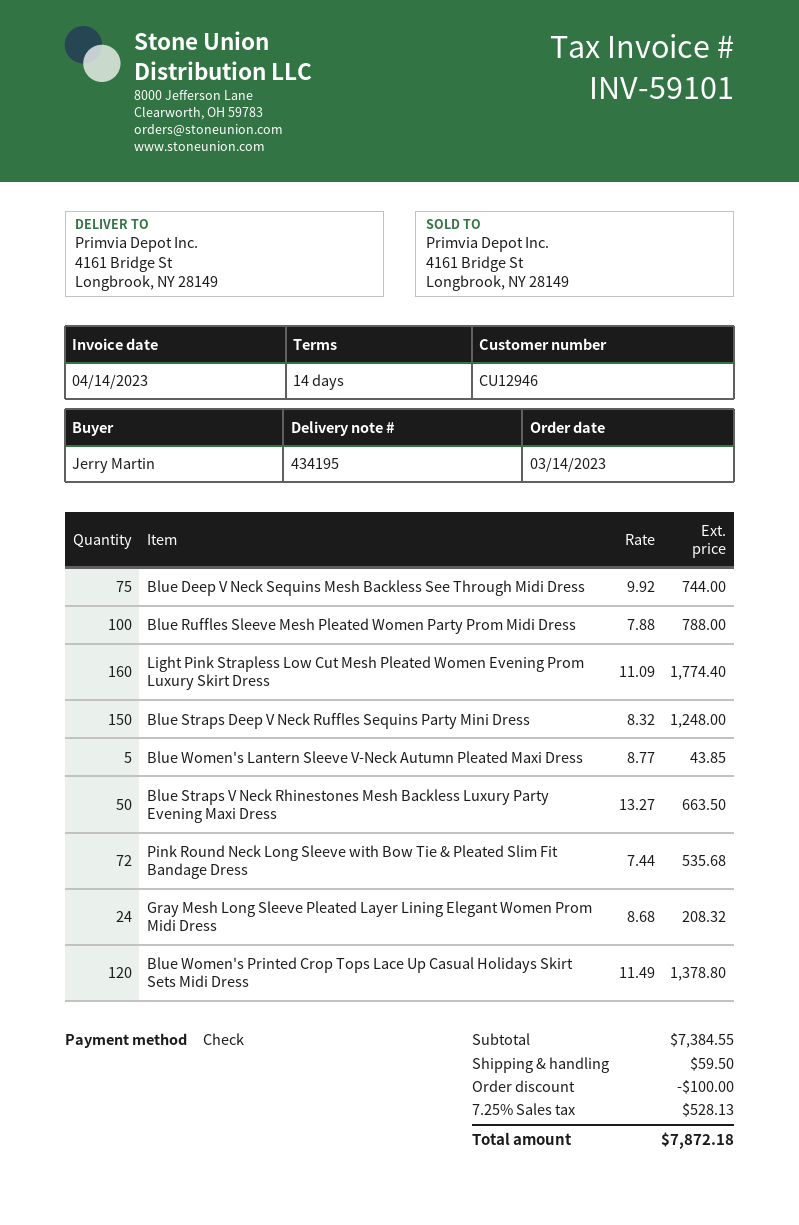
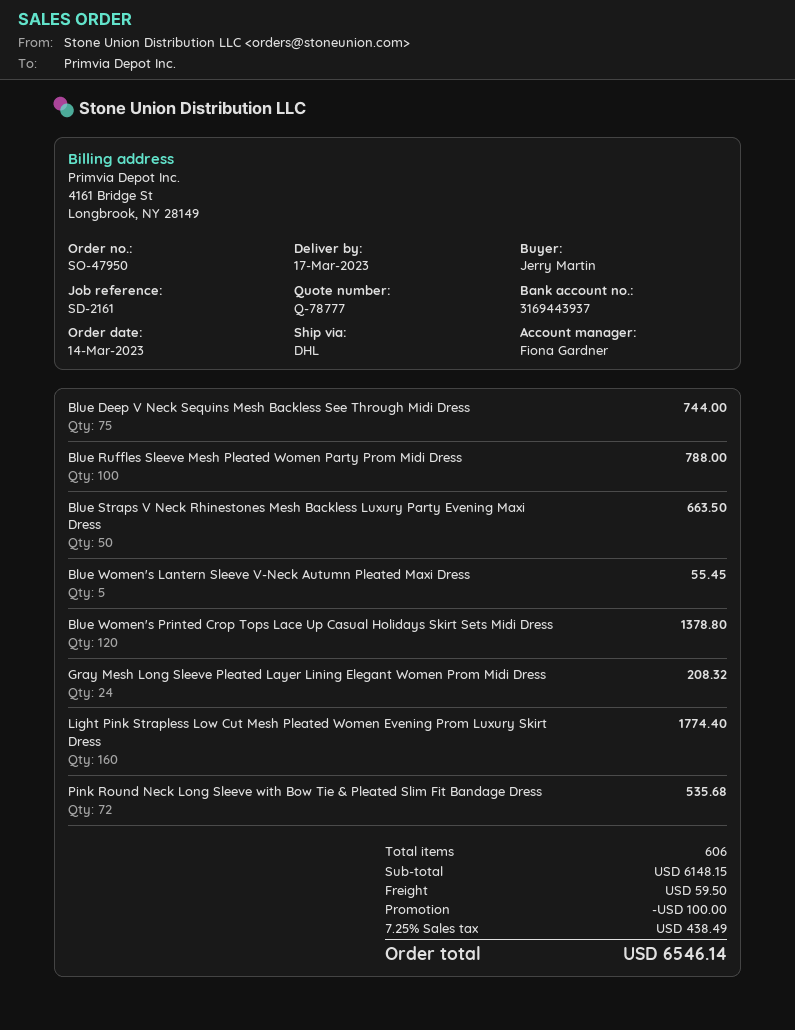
Blue Straps Deep V Neck Ruffles Sequins Party Mini Dress: 150 for 1248.00 -> none
Blue Women's Lantern Sleeve V-Neck Autumn Pleated Maxi Dress: 5 for 43.85 -> 5 for 55.45
subtotal: 7384.55 -> 6148.15
tax: 7.25% = 528.13 -> 7.25% = 438.49
total: 7872.18 -> 6546.14

